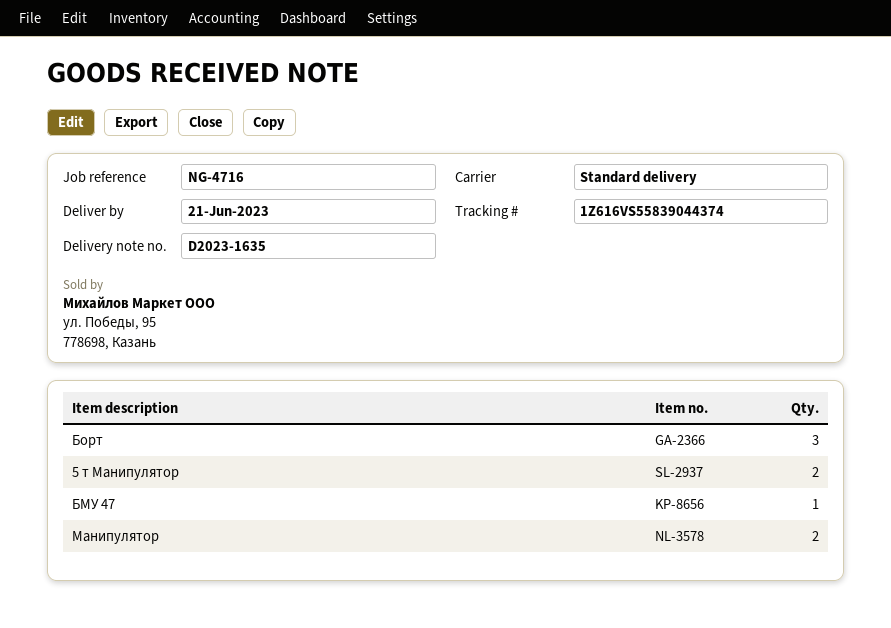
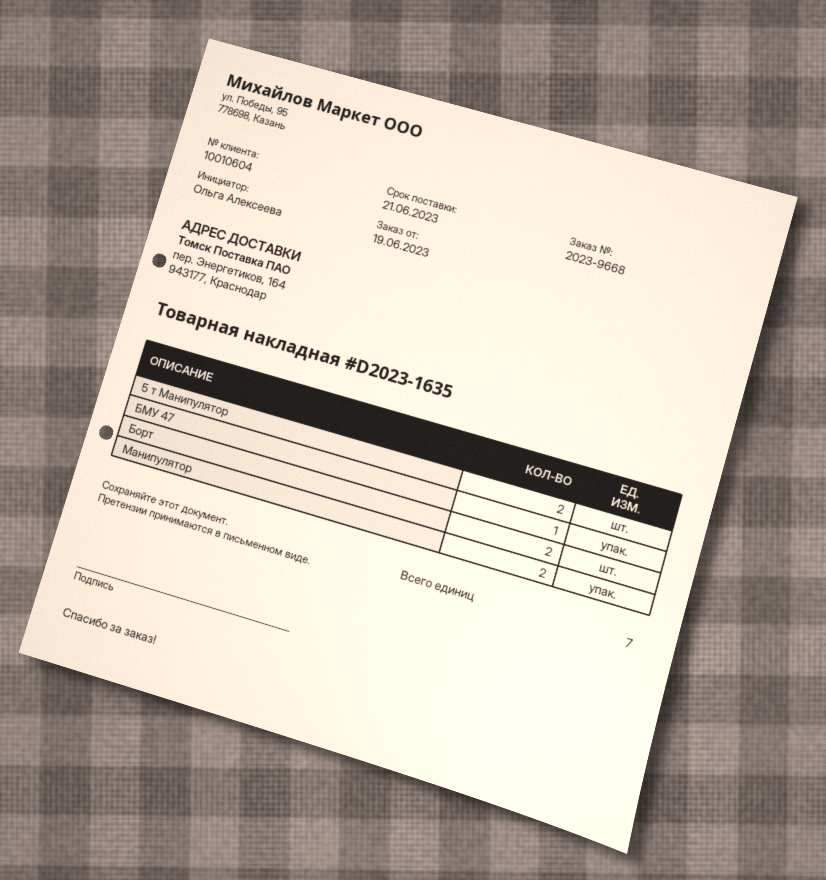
Борт: 3 -> 2

